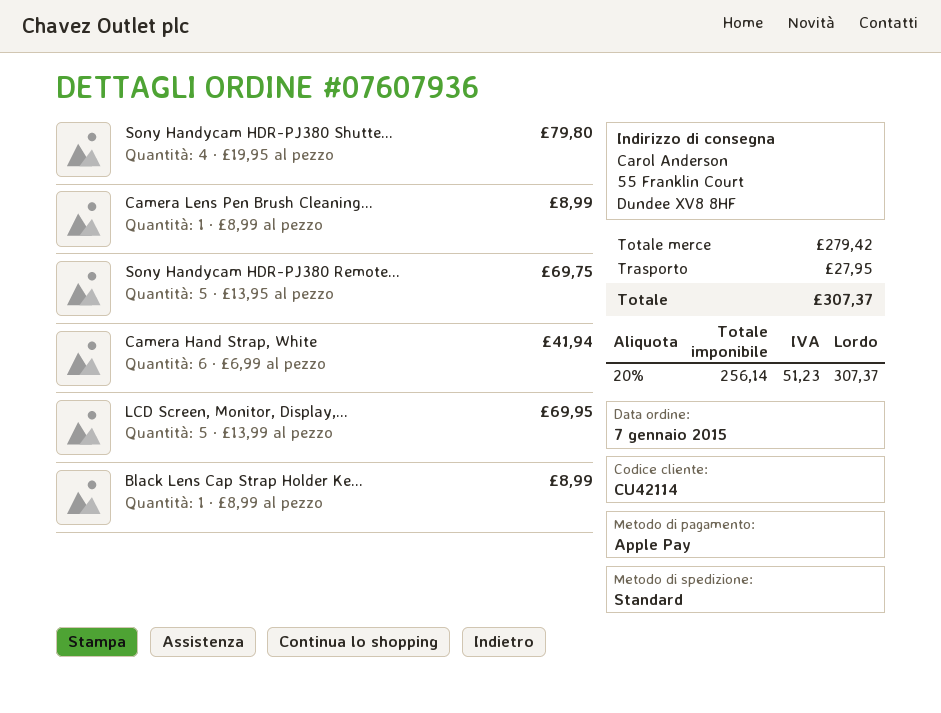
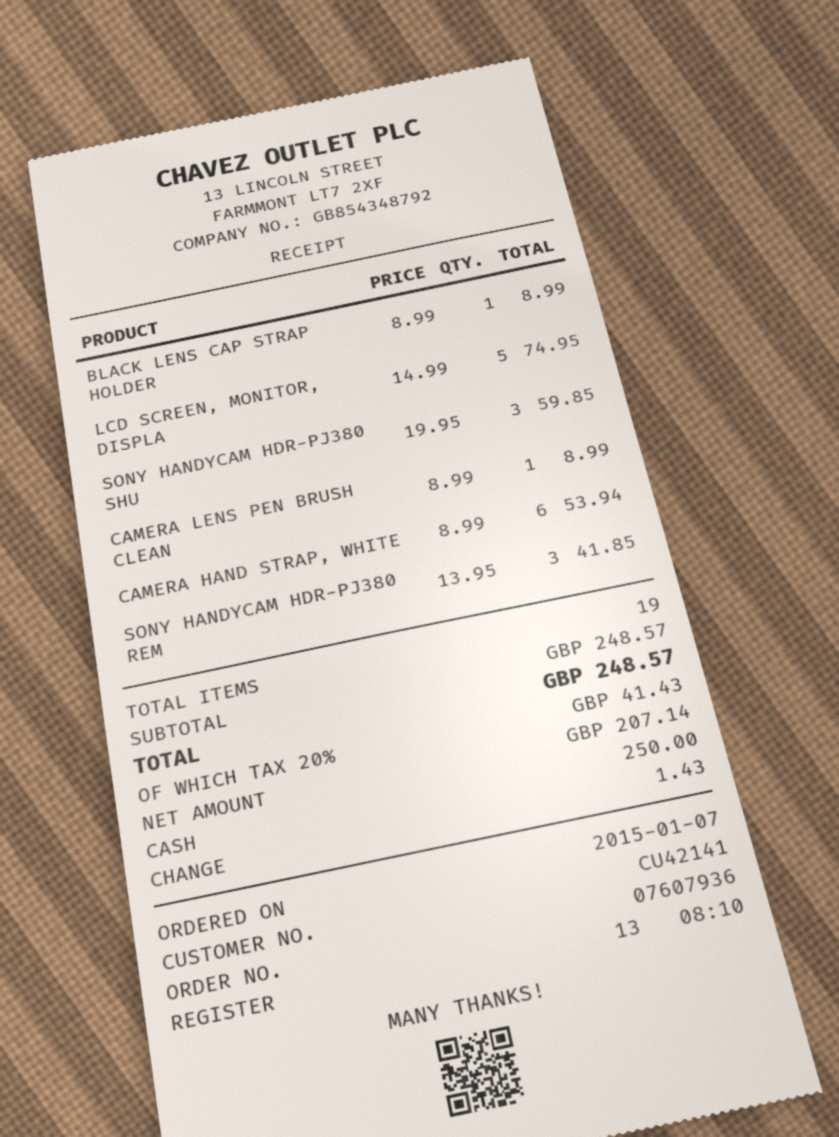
customer number: CU42114 -> CU42141
payment method: Apple Pay -> cash
Sony Handycam HDR-PJ380 Shutte...: 4 x 19.95 = 79.80 -> 3 x 19.95 = 59.85
Sony Handycam HDR-PJ380 Remote...: 5 x 13.95 = 69.75 -> 3 x 13.95 = 41.85
Camera Hand Strap, White: 6 x 6.99 = 41.94 -> 6 x 8.99 = 53.94
LCD Screen, Monitor, Display,...: 5 x 13.99 = 69.95 -> 5 x 14.99 = 74.95
subtotal: 279.42 -> 248.57
shipping: 27.95 -> none
net: 256.14 -> 207.14
tax: 20% = 51.23 -> 20% = 41.43
total: 307.37 -> 248.57

